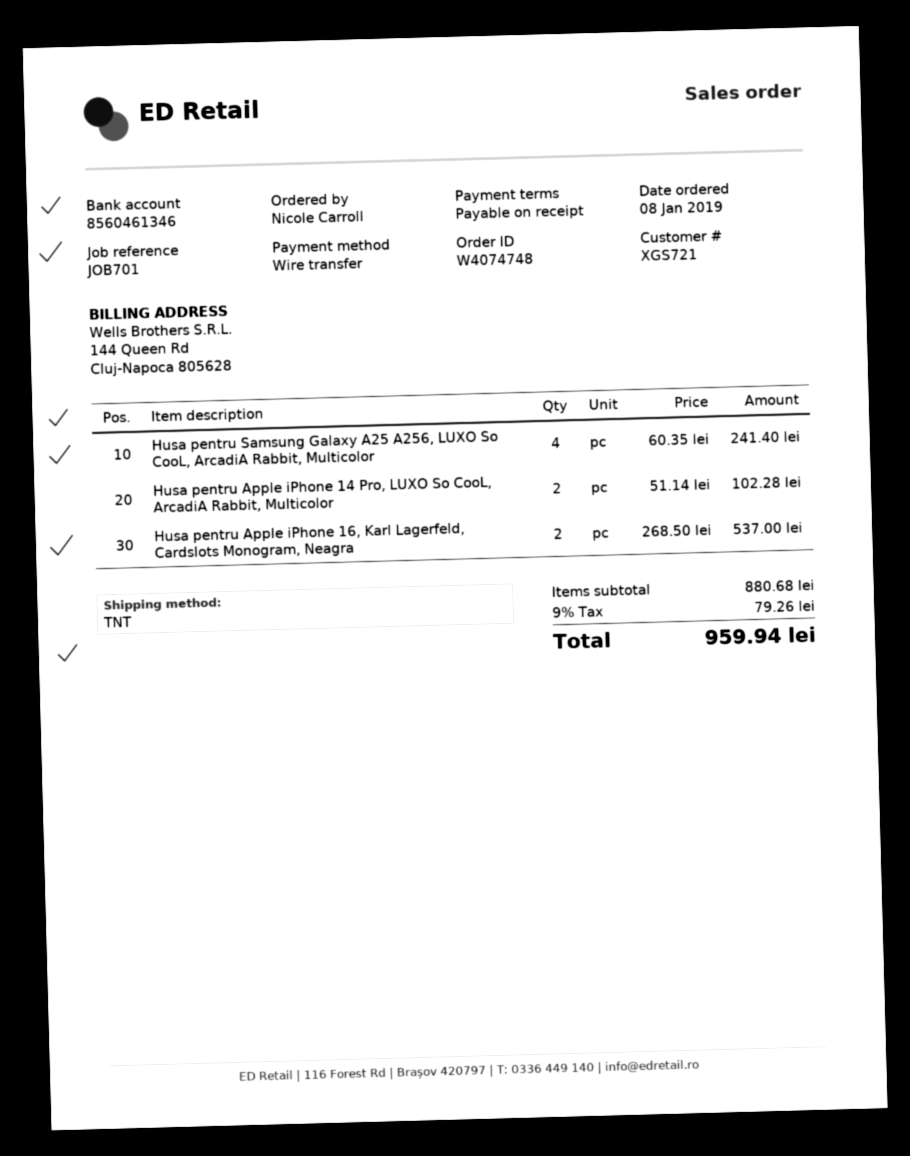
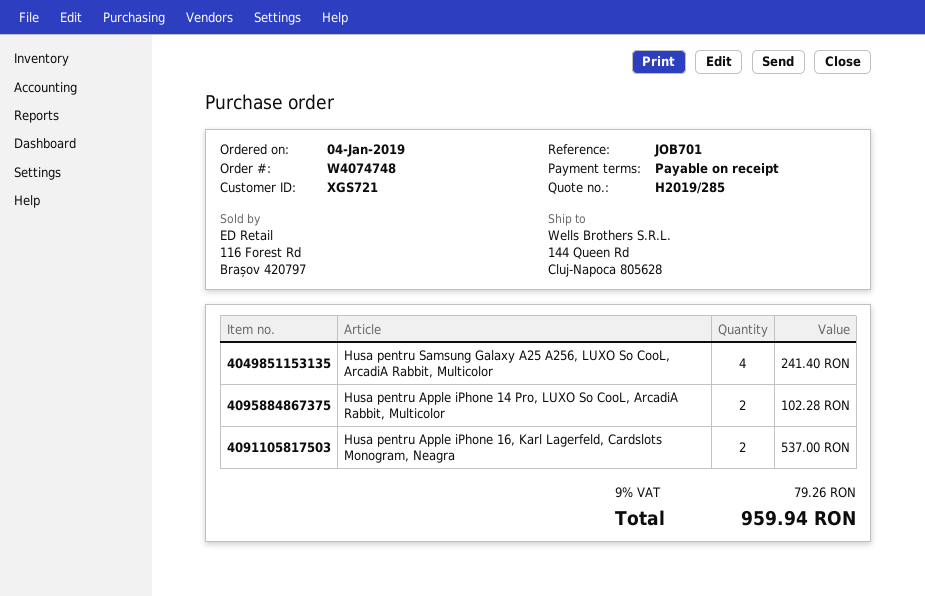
order date: 2019-01-08 -> 2019-01-04

